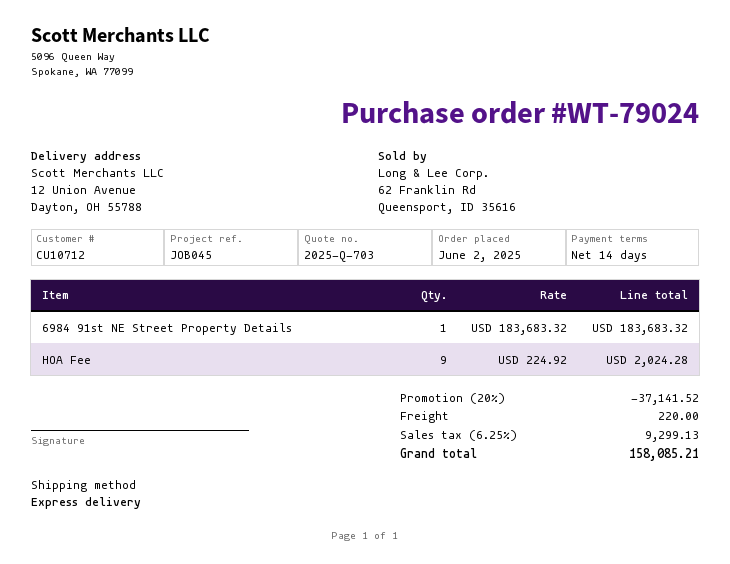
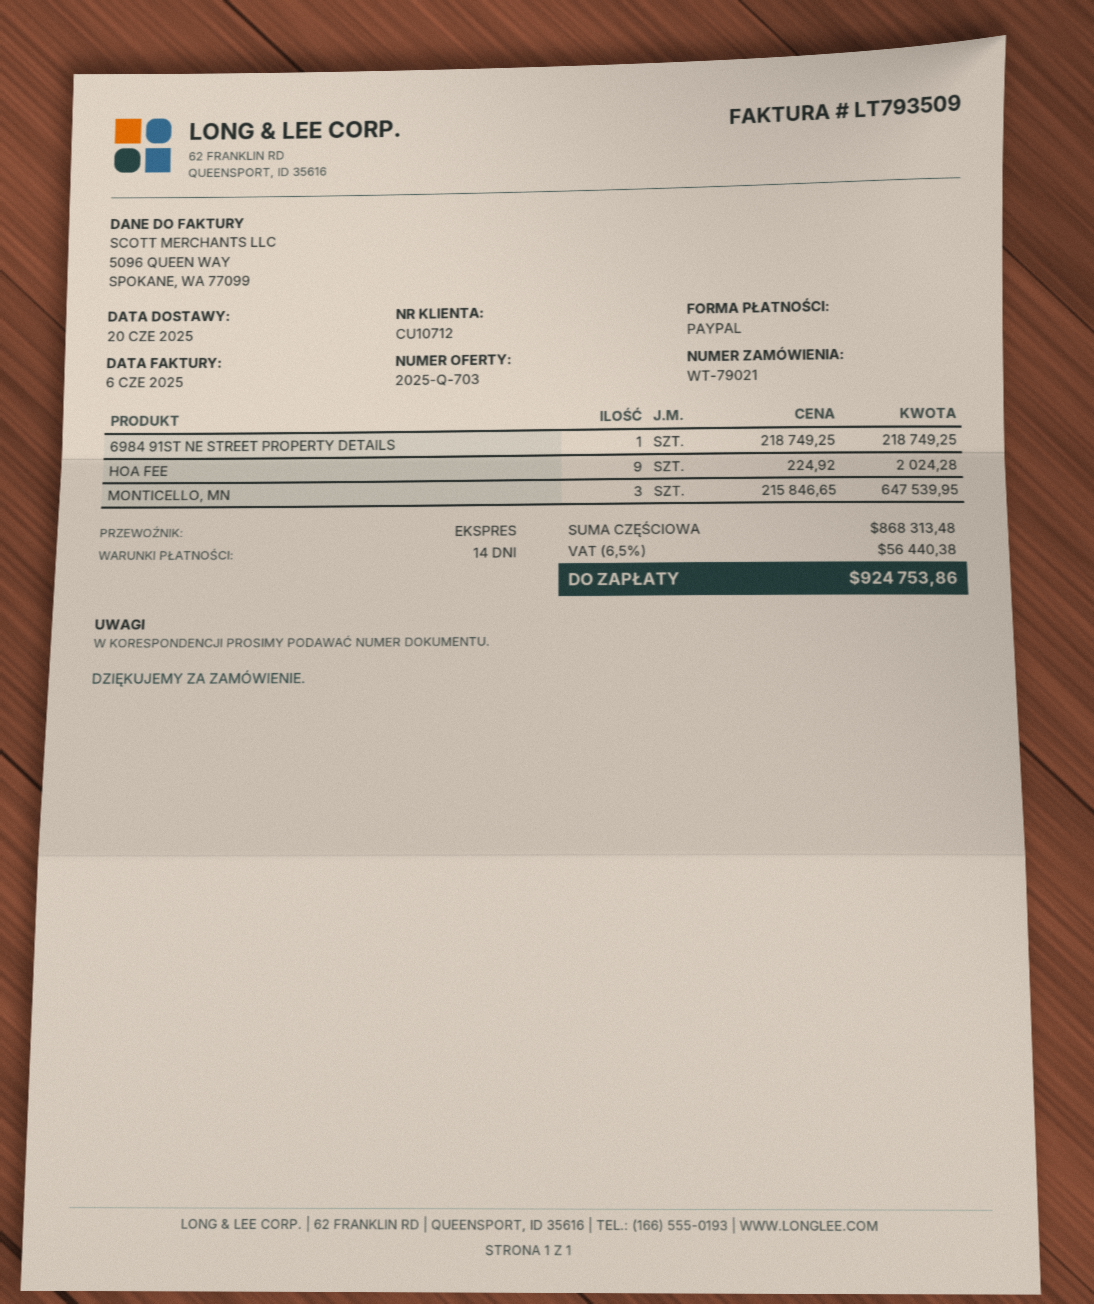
order number: WT-79024 -> WT-79021
6984 91st NE Street Property Details: 1 x 183683.32 = 183683.32 -> 1 x 218749.25 = 218749.25
MONTICELLO, MN: none -> 3 x 215846.65 = 647539.95
discount: 20% = 37141.52 -> none
shipping: 220.00 -> none
tax: 6.25% = 9299.13 -> 6.5% = 56440.38
total: 158085.21 -> 924753.86

